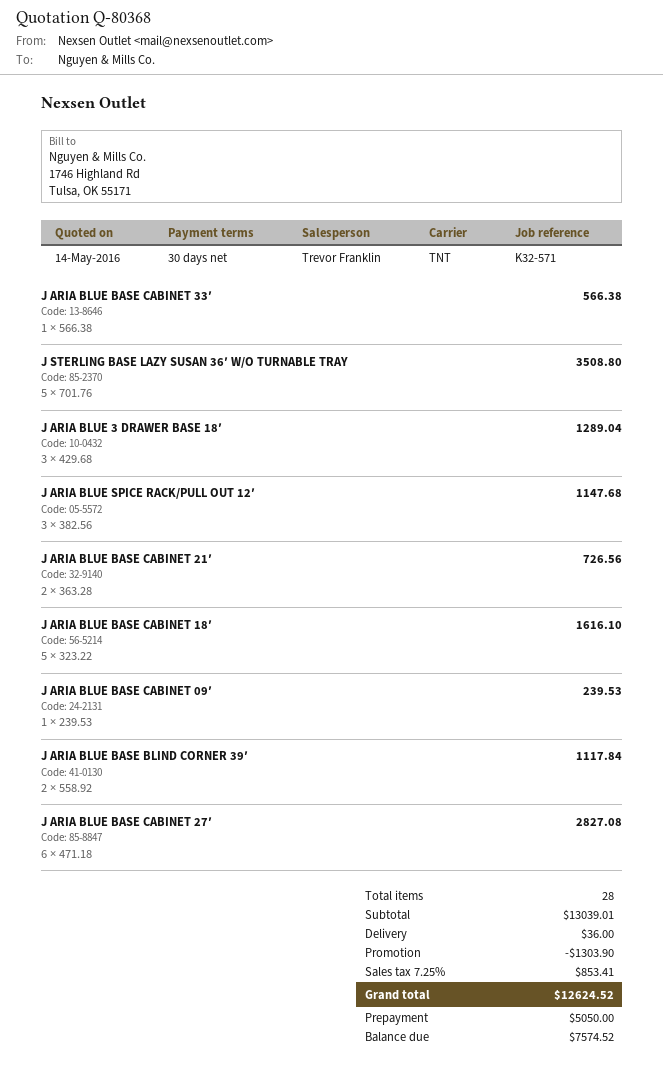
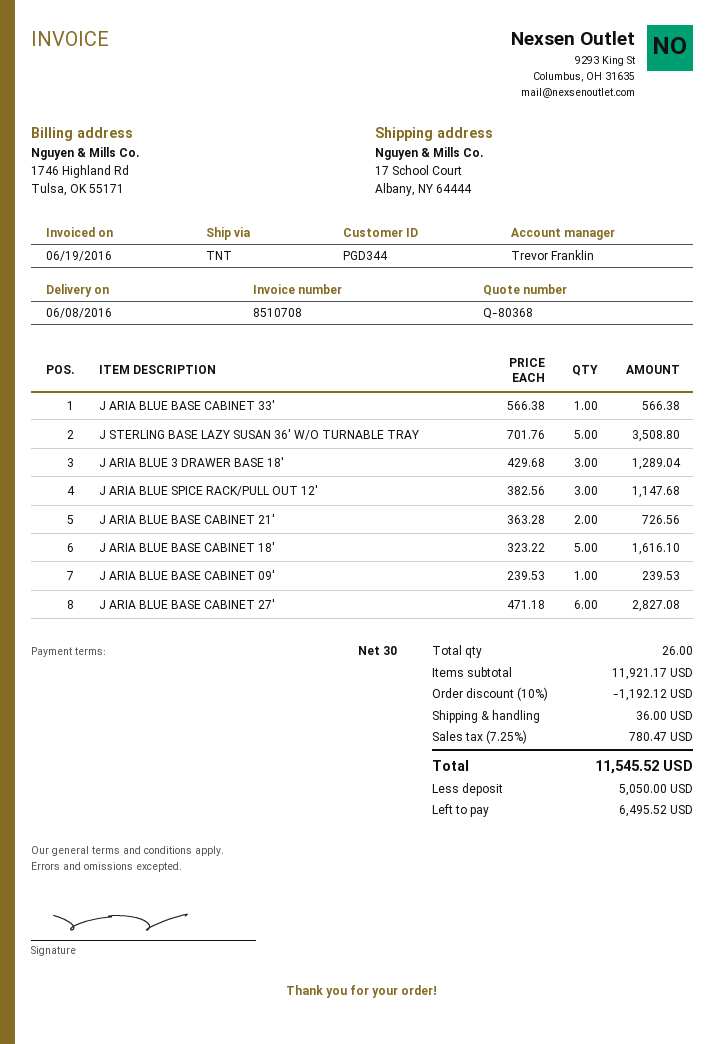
J ARIA BLUE BASE BLIND CORNER 39′: 2 x 558.92 = 1117.84 -> none
total quantity: 28 -> 26
subtotal: 13039.01 -> 11921.17
discount: 1303.90 -> 1192.12
tax: 7.25% = 853.41 -> 7.25% = 780.47
total: 12624.52 -> 11545.52
balance: 7574.52 -> 6495.52

